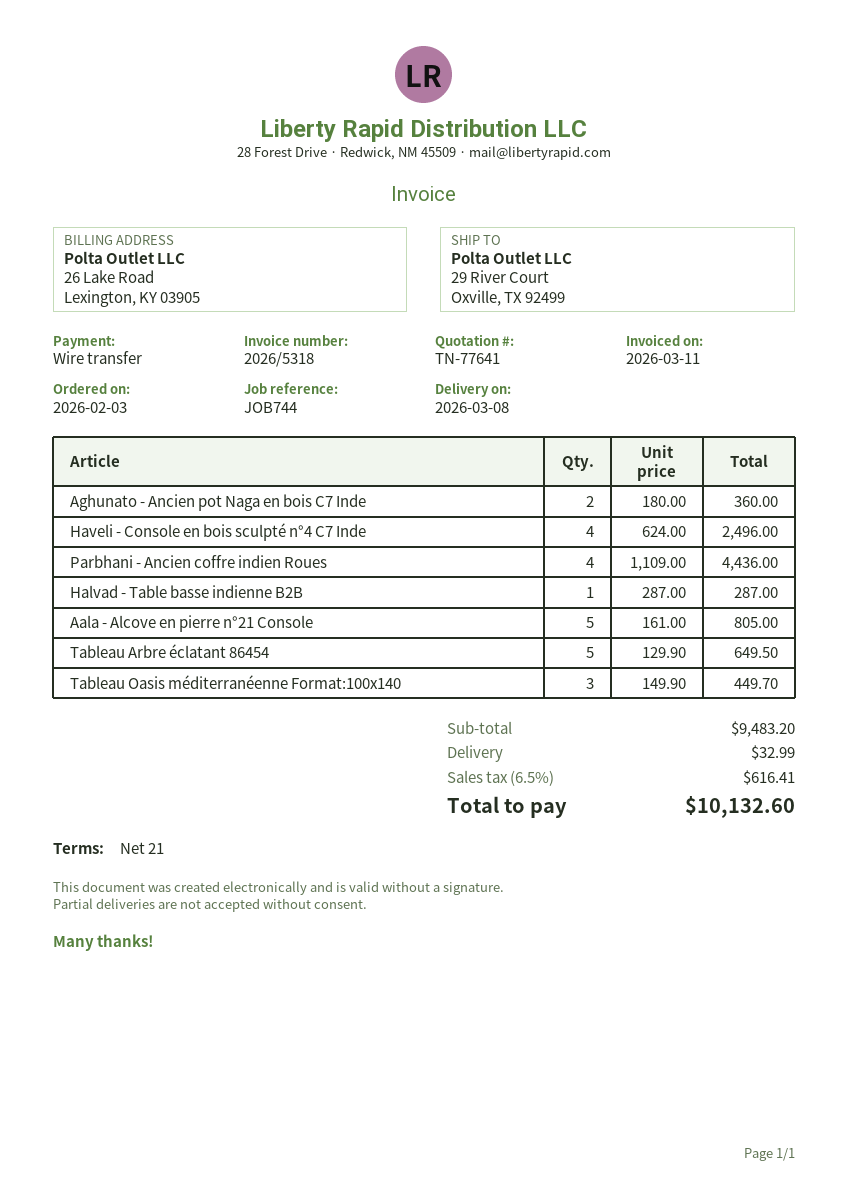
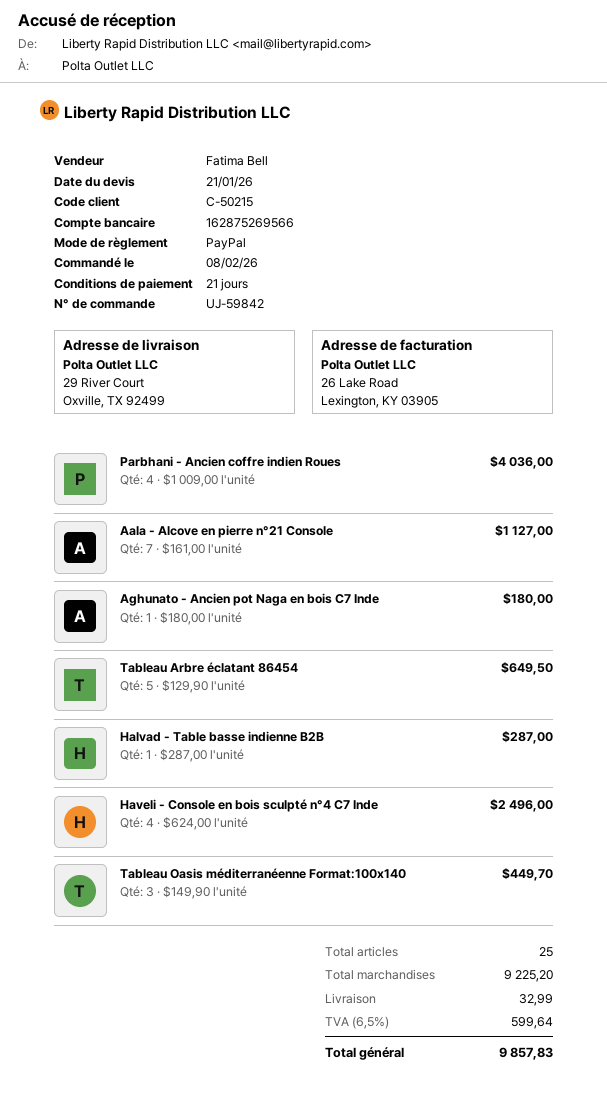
order date: 2026-02-03 -> 2026-02-08
payment method: bank transfer -> PayPal
Aghunato - Ancien pot Naga en bois C7 Inde: 2 x 180.00 = 360.00 -> 1 x 180.00 = 180.00
Parbhani - Ancien coffre indien Roues: 4 x 1109.00 = 4436.00 -> 4 x 1009.00 = 4036.00
Aala - Alcove en pierre n°21 Console: 5 x 161.00 = 805.00 -> 7 x 161.00 = 1127.00
subtotal: 9483.20 -> 9225.20
tax: 6.5% = 616.41 -> 6.5% = 599.64
total: 10132.60 -> 9857.83

